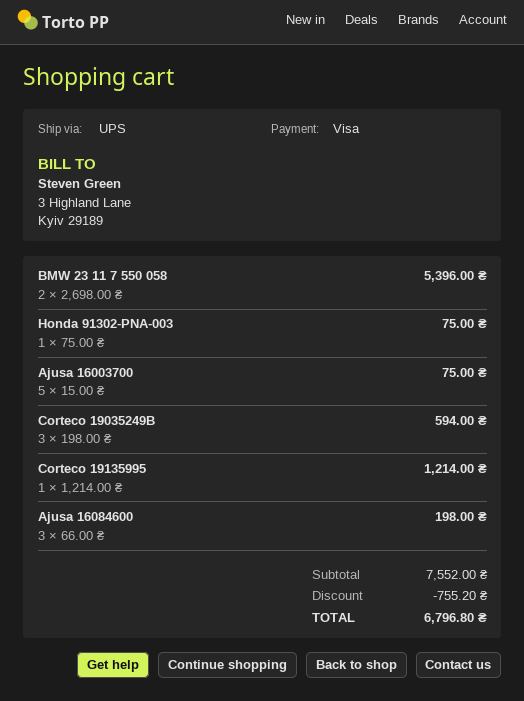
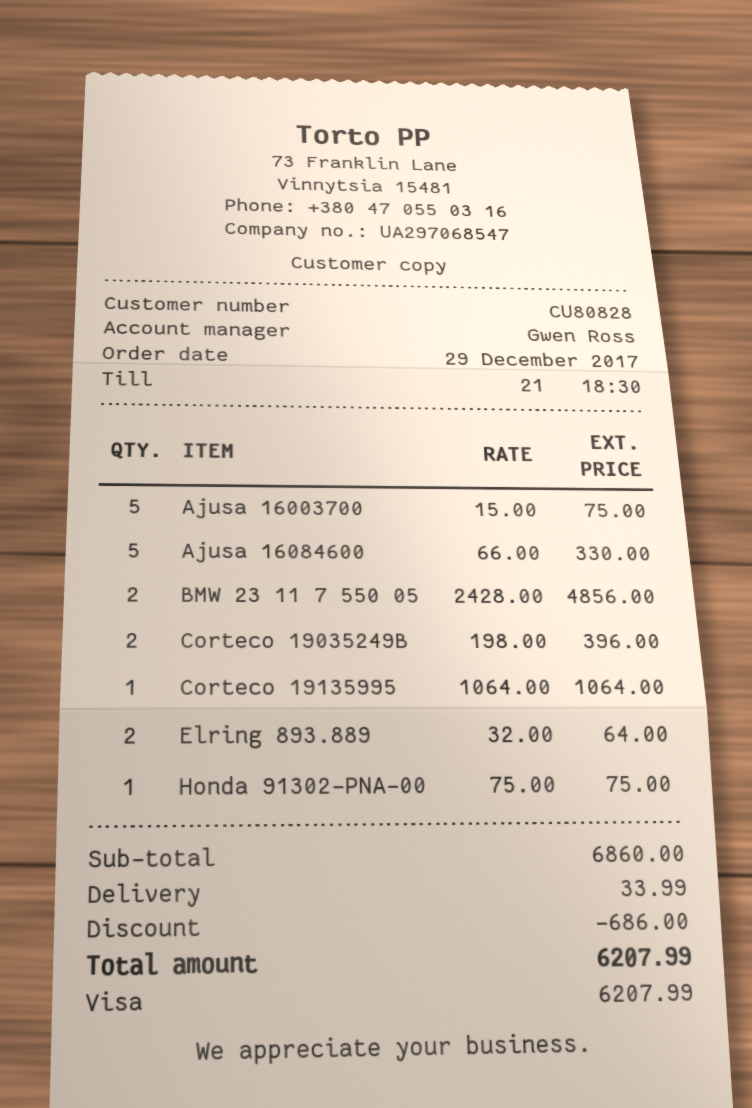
BMW 23 11 7 550 058: 2 x 2698.00 = 5396.00 -> 2 x 2428.00 = 4856.00
Corteco 19035249B: 3 x 198.00 = 594.00 -> 2 x 198.00 = 396.00
Corteco 19135995: 1 x 1214.00 = 1214.00 -> 1 x 1064.00 = 1064.00
Ajusa 16084600: 3 x 66.00 = 198.00 -> 5 x 66.00 = 330.00
Elring 893.889: none -> 2 x 32.00 = 64.00
subtotal: 7552.00 -> 6860.00
discount: 755.20 -> 686.00
shipping: none -> 33.99
total: 6796.80 -> 6207.99

